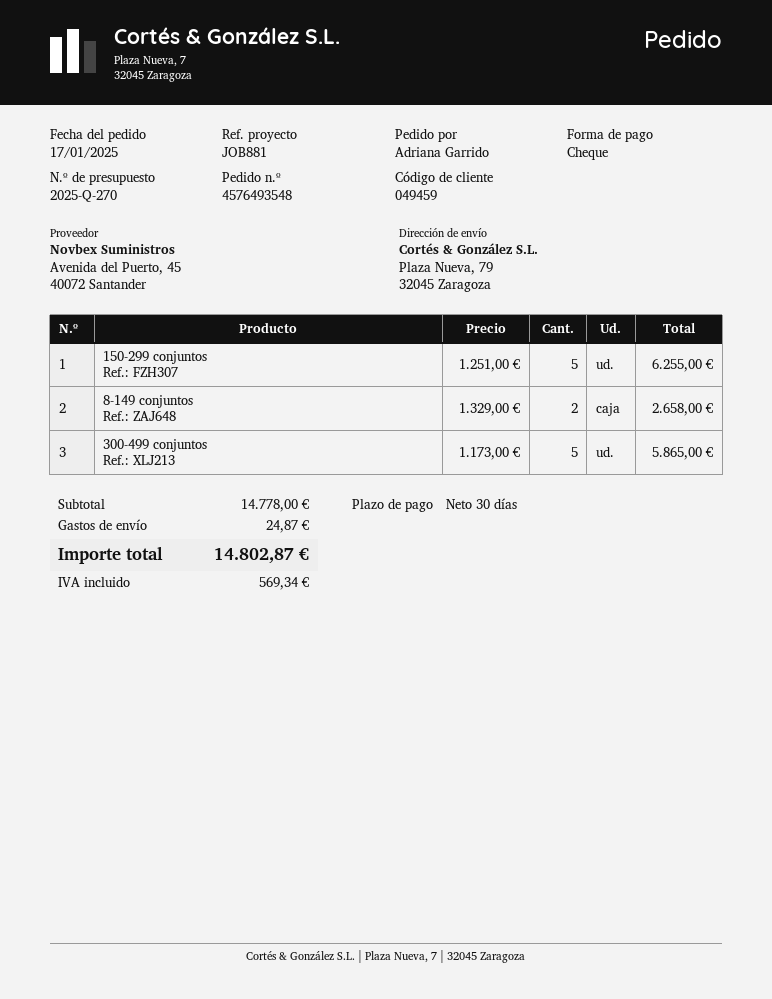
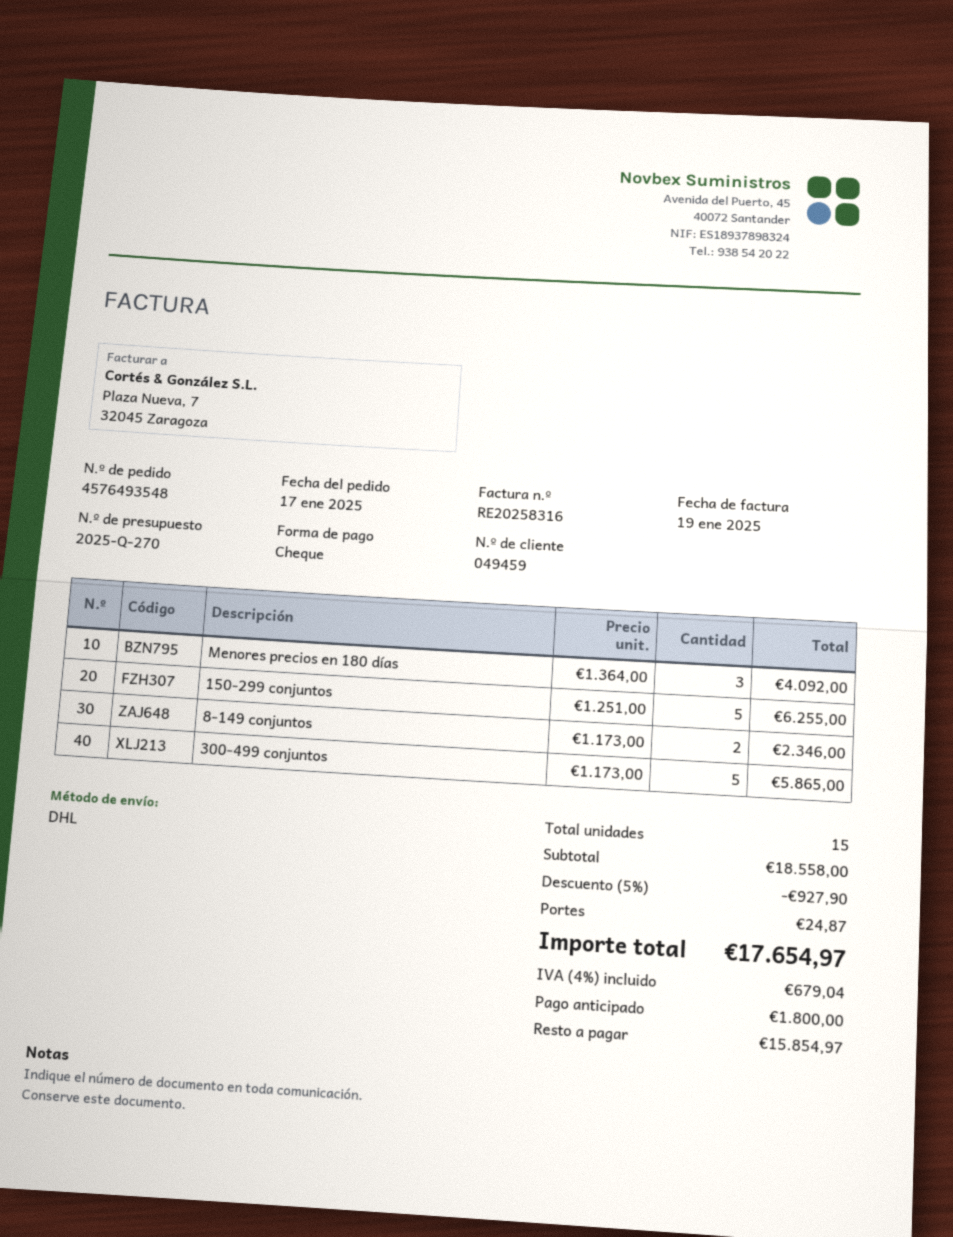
8-149 conjuntos: 2 x 1329.00 = 2658.00 -> 2 x 1173.00 = 2346.00
Menores precios en 180 días: none -> 3 x 1364.00 = 4092.00
subtotal: 14778.00 -> 18558.00
discount: none -> 5% = 927.90
tax: 569.34 -> 679.04
total: 14802.87 -> 17654.97

